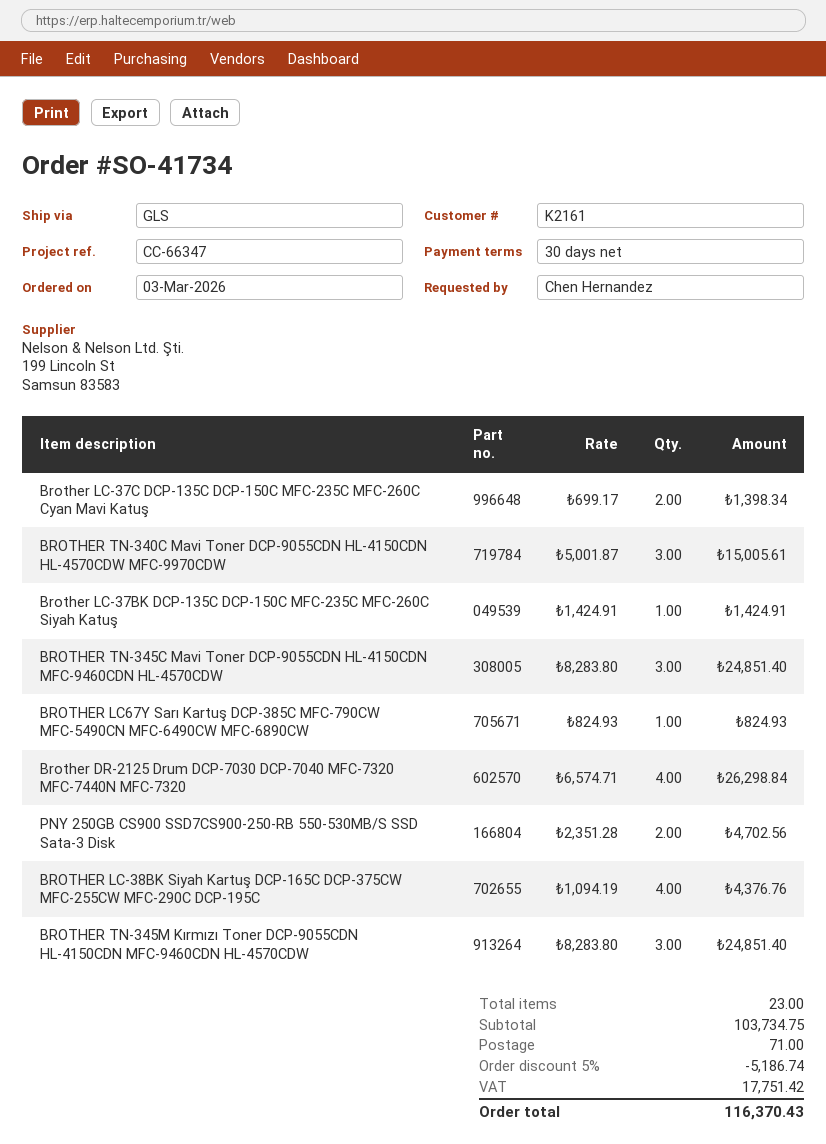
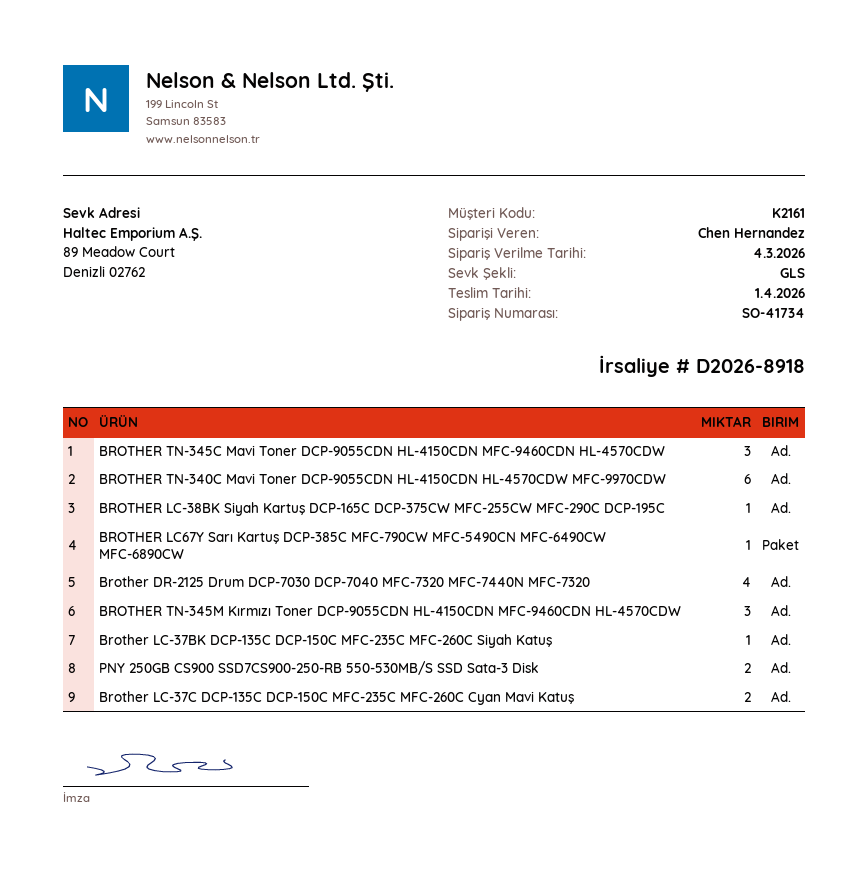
order date: 2026-03-03 -> 2026-03-04
BROTHER TN-340C Mavi Toner DCP-9055CDN HL-4150CDN HL-4570CDW MFC-9970CDW: 3 -> 6
BROTHER LC-38BK Siyah Kartuş DCP-165C DCP-375CW MFC-255CW MFC-290C DCP-195C: 4 -> 1

